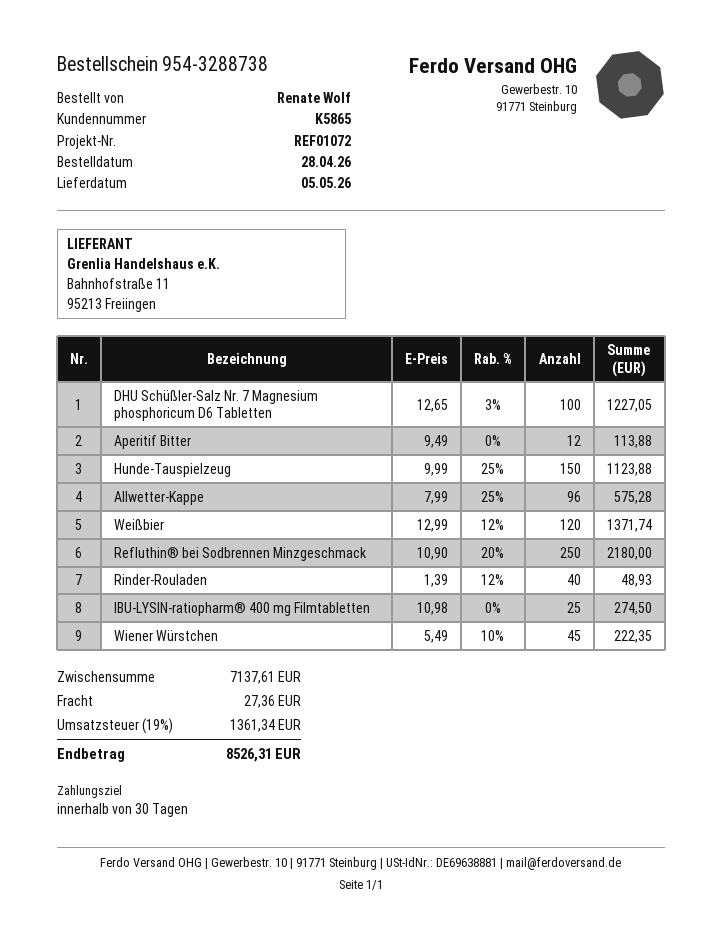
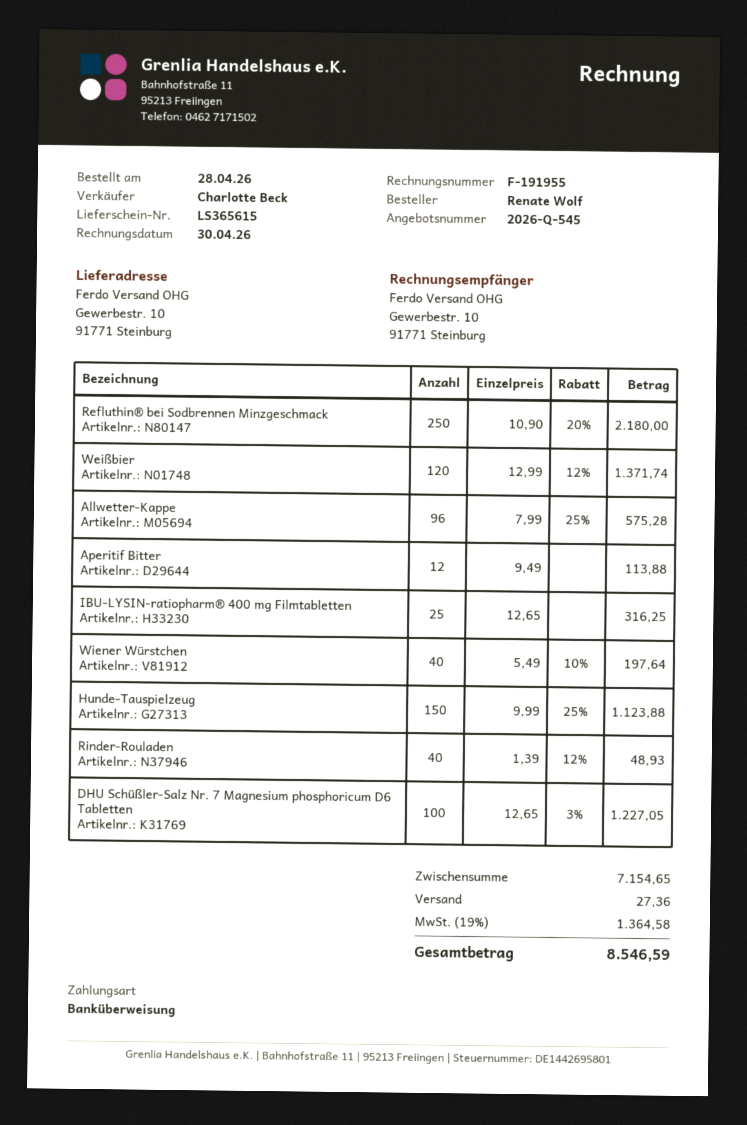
IBU-LYSIN-ratiopharm® 400 mg Filmtabletten: 25 x 10.98 = 274.50 -> 25 x 12.65 = 316.25
Wiener Würstchen: 45 x 5.49 - 10% = 222.35 -> 40 x 5.49 - 10% = 197.64
subtotal: 7137.61 -> 7154.65
tax: 19% = 1361.34 -> 19% = 1364.58
total: 8526.31 -> 8546.59

